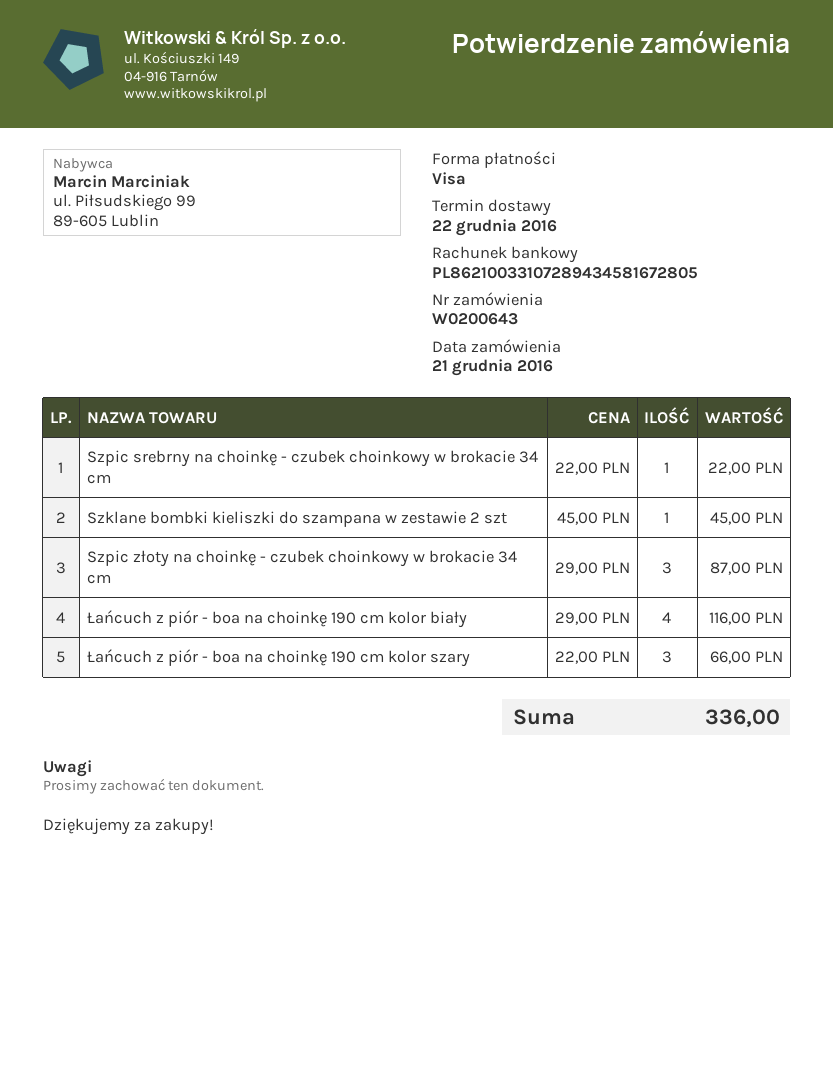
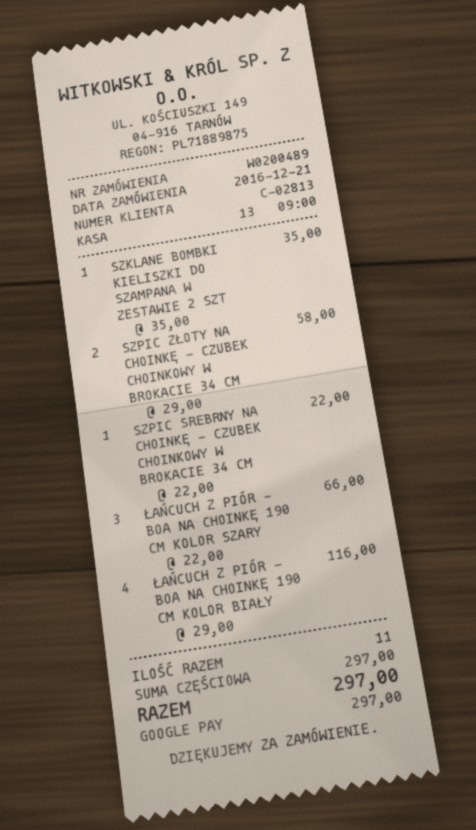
order number: W0200643 -> W0200489
payment method: Visa -> Google Pay
Szklane bombki kieliszki do szampana w zestawie 2 szt: 1 x 45.00 = 45.00 -> 1 x 35.00 = 35.00
Szpic złoty na choinkę - czubek choinkowy w brokacie 34 cm: 3 x 29.00 = 87.00 -> 2 x 29.00 = 58.00
total: 336.00 -> 297.00

